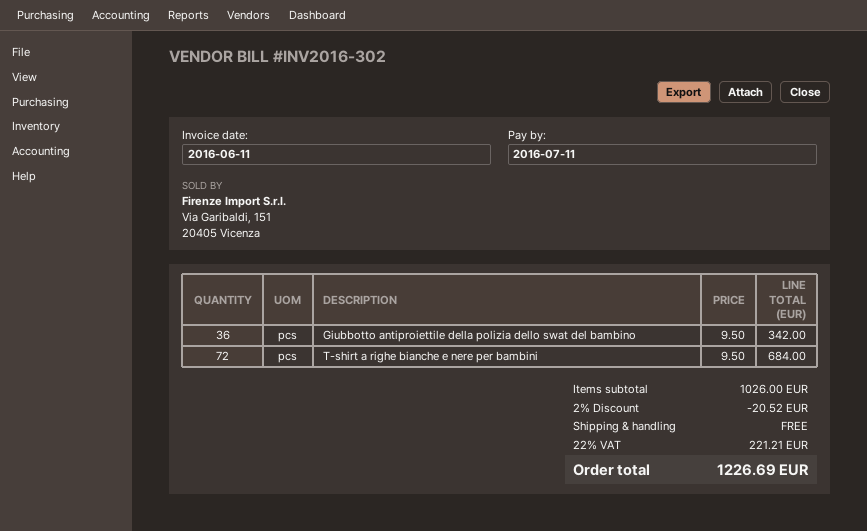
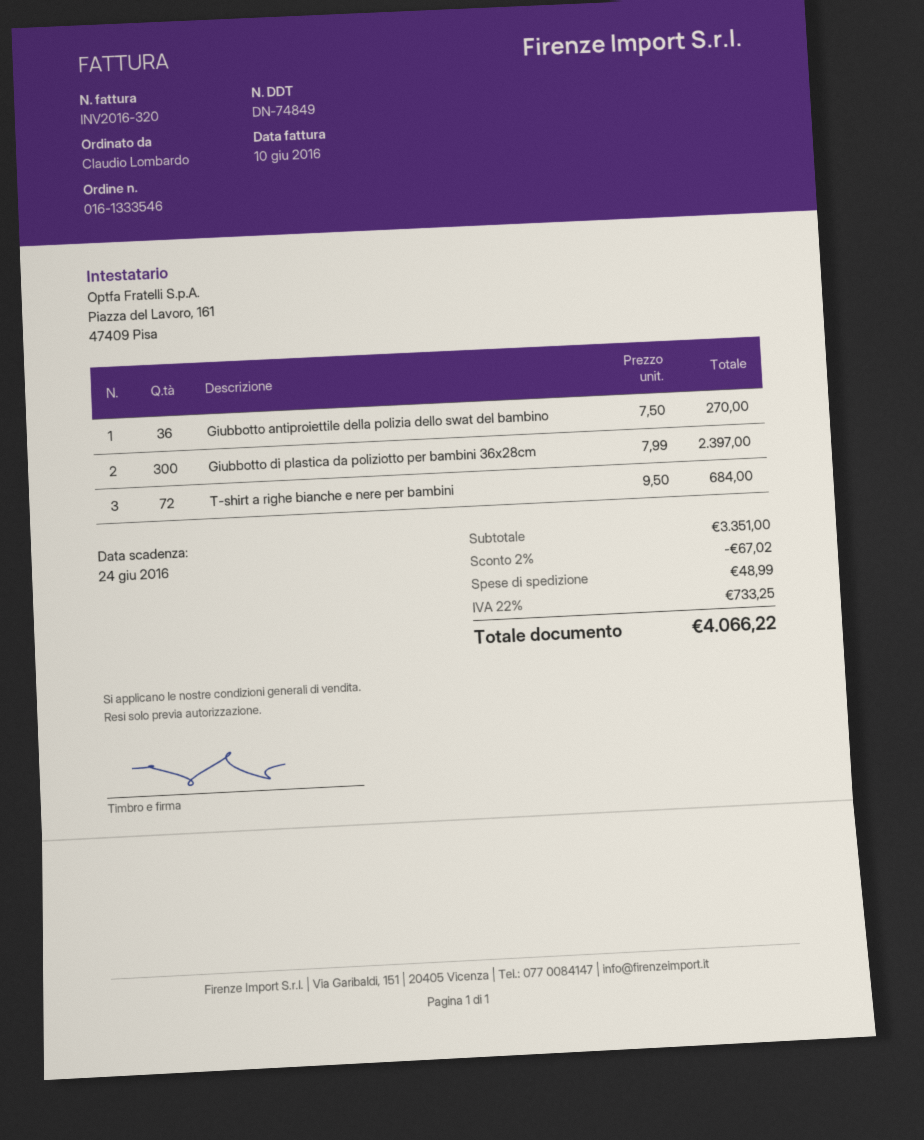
invoice number: INV2016-302 -> INV2016-320
invoice date: 2016-06-11 -> 2016-06-10
due date: 2016-07-11 -> 2016-06-24
Giubbotto antiproiettile della polizia dello swat del bambino: 36 x 9.50 = 342.00 -> 36 x 7.50 = 270.00
Giubbotto di plastica da poliziotto per bambini 36x28cm: none -> 300 x 7.99 = 2397.00
subtotal: 1026.00 -> 3351.00
discount: 2% = 20.52 -> 2% = 67.02
shipping: 0.00 -> 48.99
tax: 22% = 221.21 -> 22% = 733.25
total: 1226.69 -> 4066.22

